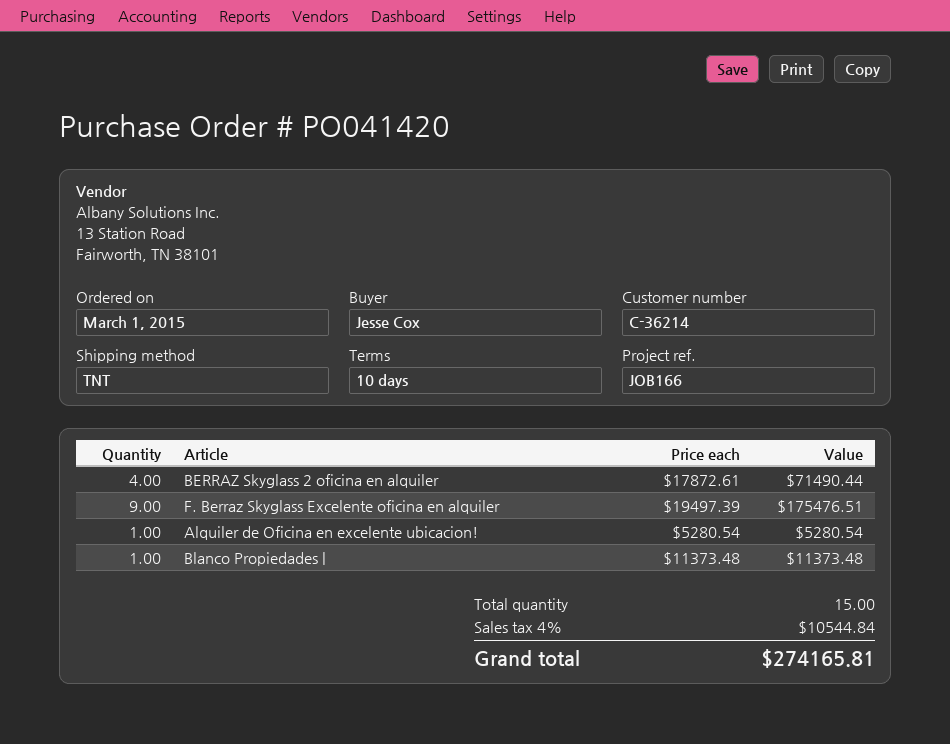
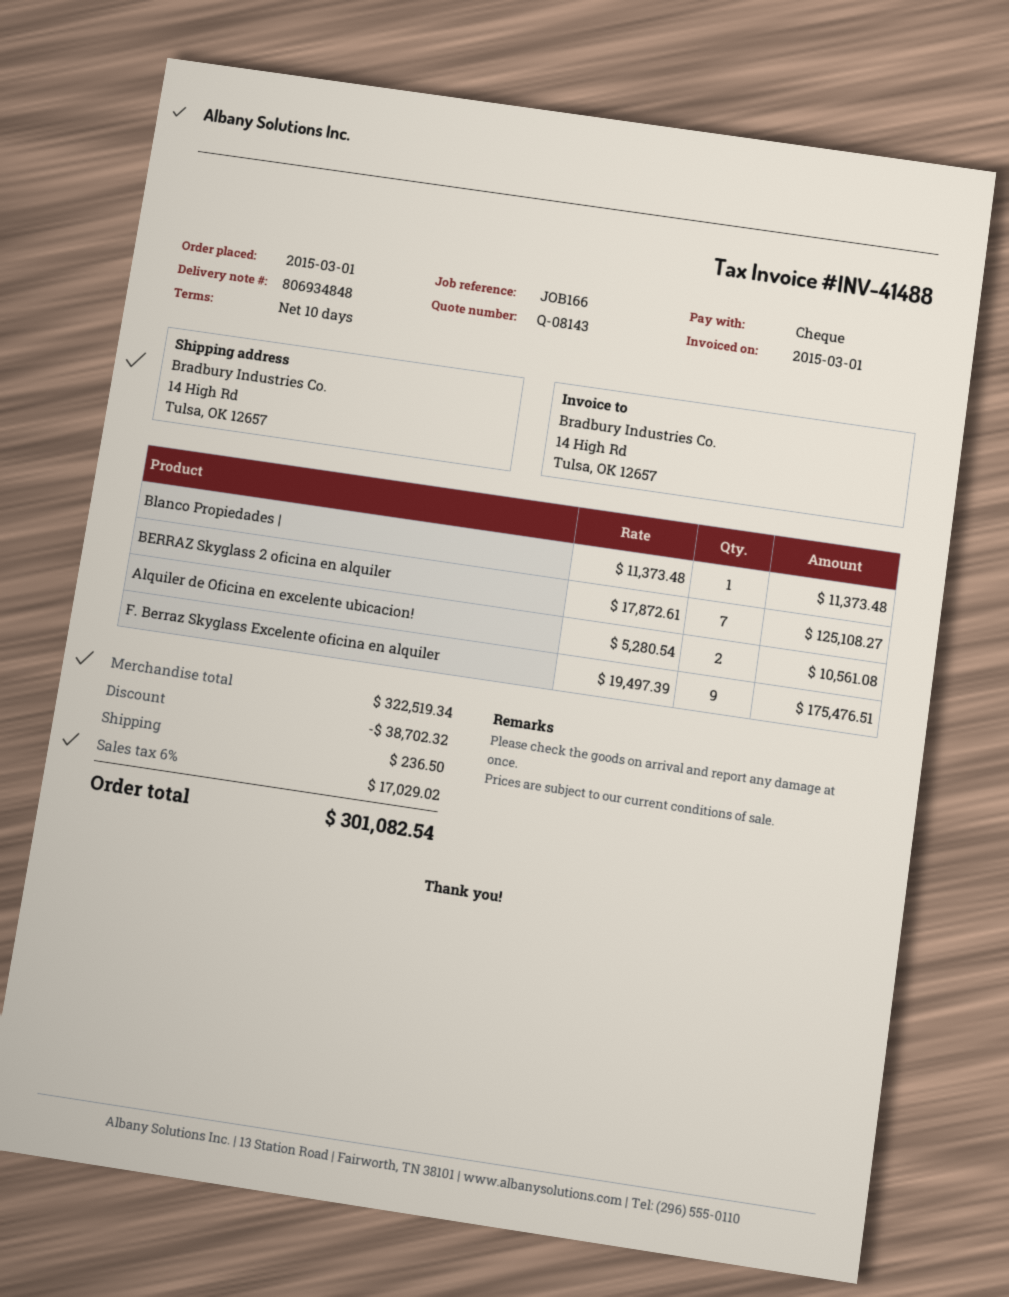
BERRAZ Skyglass 2 oficina en alquiler: 4 x 17872.61 = 71490.44 -> 7 x 17872.61 = 125108.27
Alquiler de Oficina en excelente ubicacion!: 1 x 5280.54 = 5280.54 -> 2 x 5280.54 = 10561.08
discount: none -> 38702.32
shipping: none -> 236.50
tax: 4% = 10544.84 -> 6% = 17029.02
total: 274165.81 -> 301082.54

